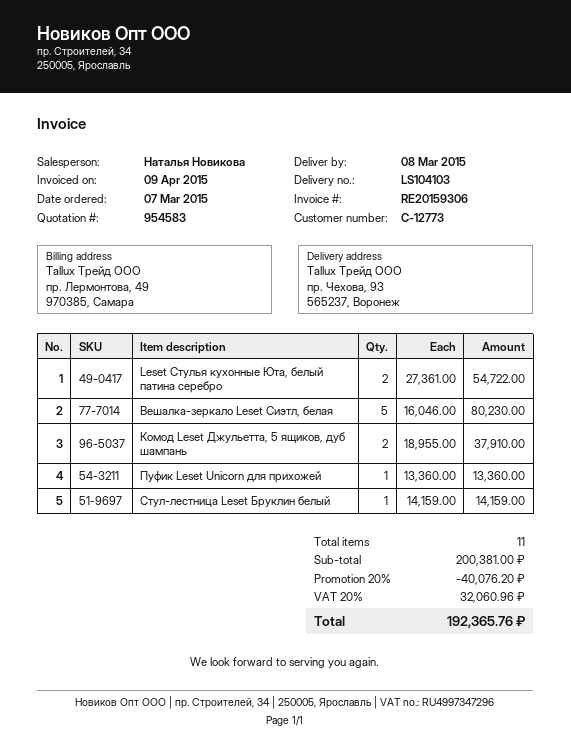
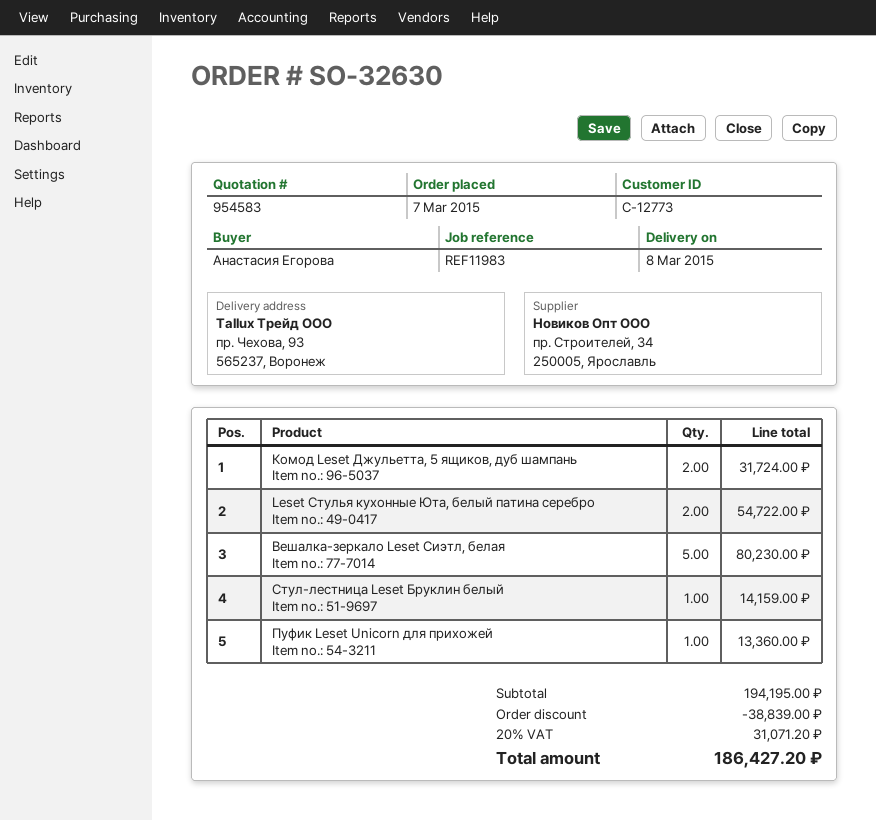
Комод Leset Джульетта, 5 ящиков, дуб шампань: 2 for 37910.00 -> 2 for 31724.00
subtotal: 200381.00 -> 194195.00
discount: 40076.20 -> 38839.00
tax: 20% = 32060.96 -> 20% = 31071.20
total: 192365.76 -> 186427.20

